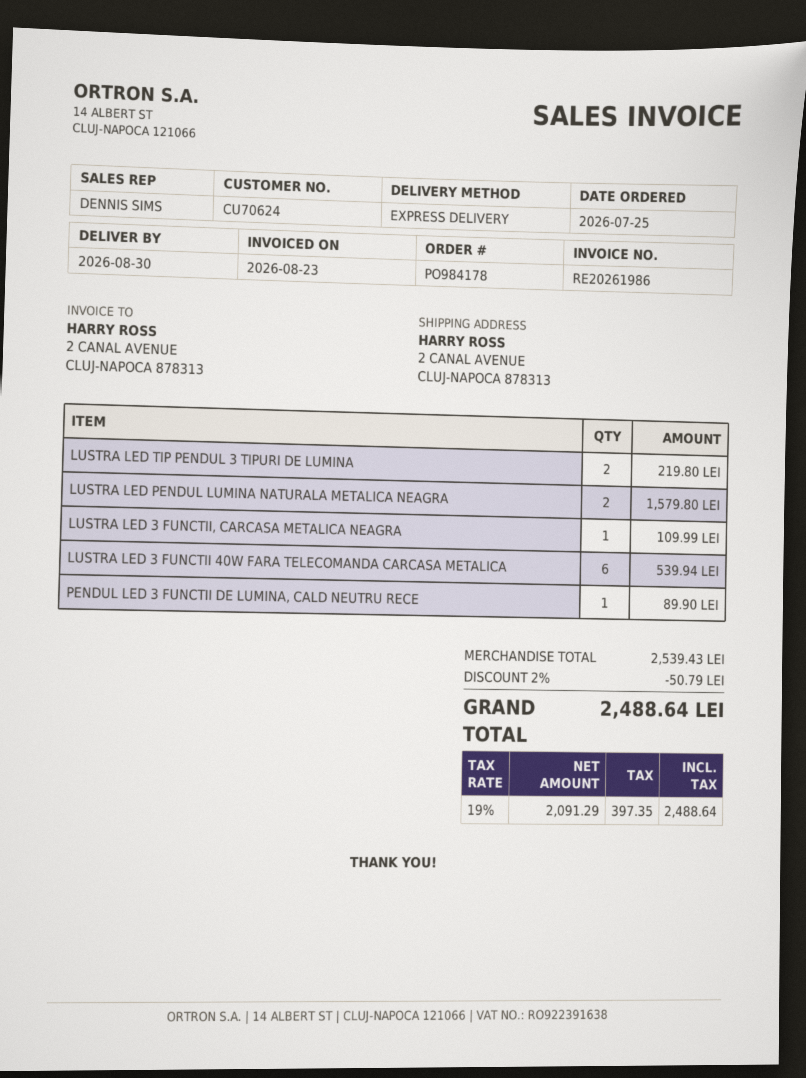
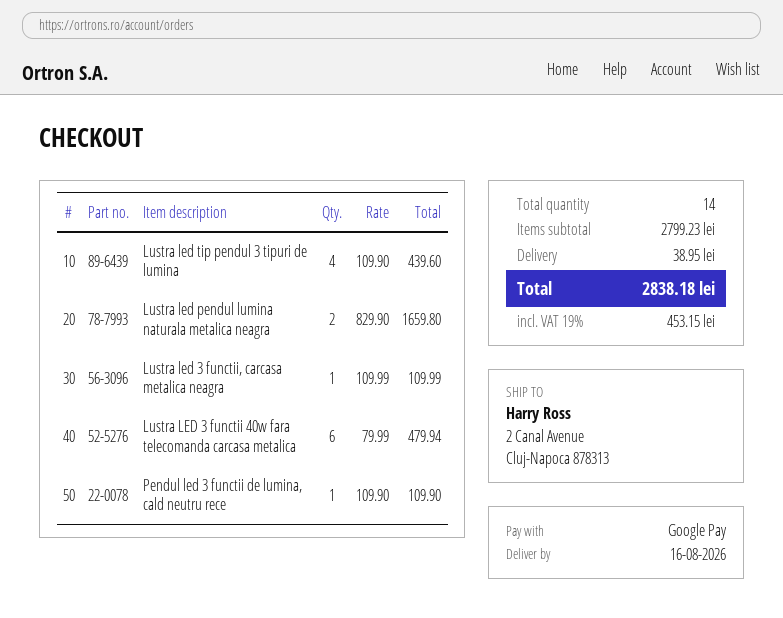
delivery date: 2026-08-30 -> 2026-08-16
LUSTRA LED TIP PENDUL 3 TIPURI DE LUMINA: 2 for 219.80 -> 4 for 439.60
LUSTRA LED PENDUL LUMINA NATURALA METALICA NEAGRA: 2 for 1579.80 -> 2 for 1659.80
LUSTRA LED 3 FUNCTII 40W FARA TELECOMANDA CARCASA METALICA: 6 for 539.94 -> 6 for 479.94
PENDUL LED 3 FUNCTII DE LUMINA, CALD NEUTRU RECE: 1 for 89.90 -> 1 for 109.90
subtotal: 2539.43 -> 2799.23
discount: 2% = 50.79 -> none
shipping: none -> 38.95
tax: 19% = 397.35 -> 19% = 453.15
total: 2488.64 -> 2838.18

